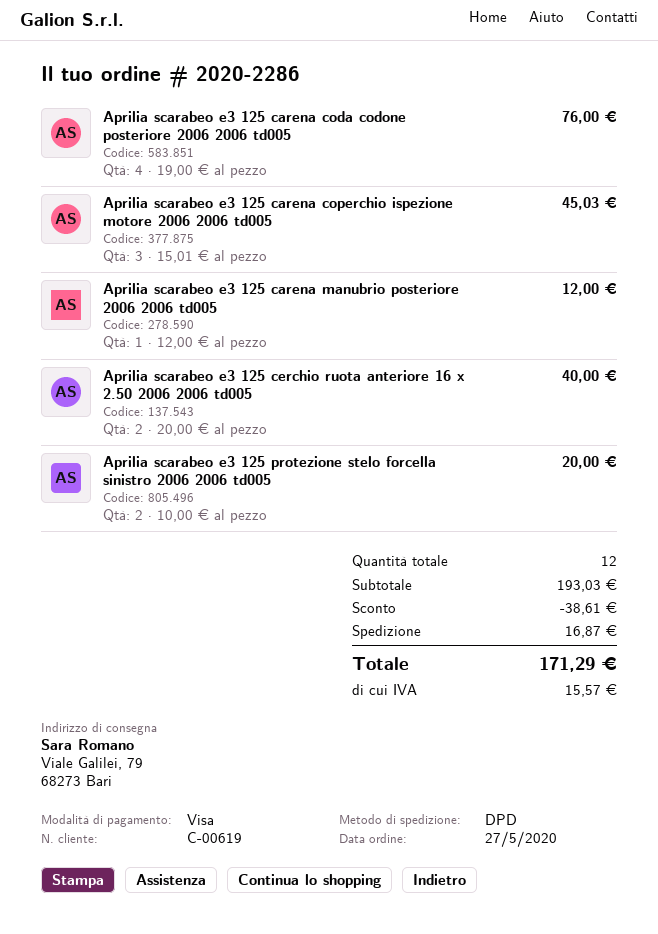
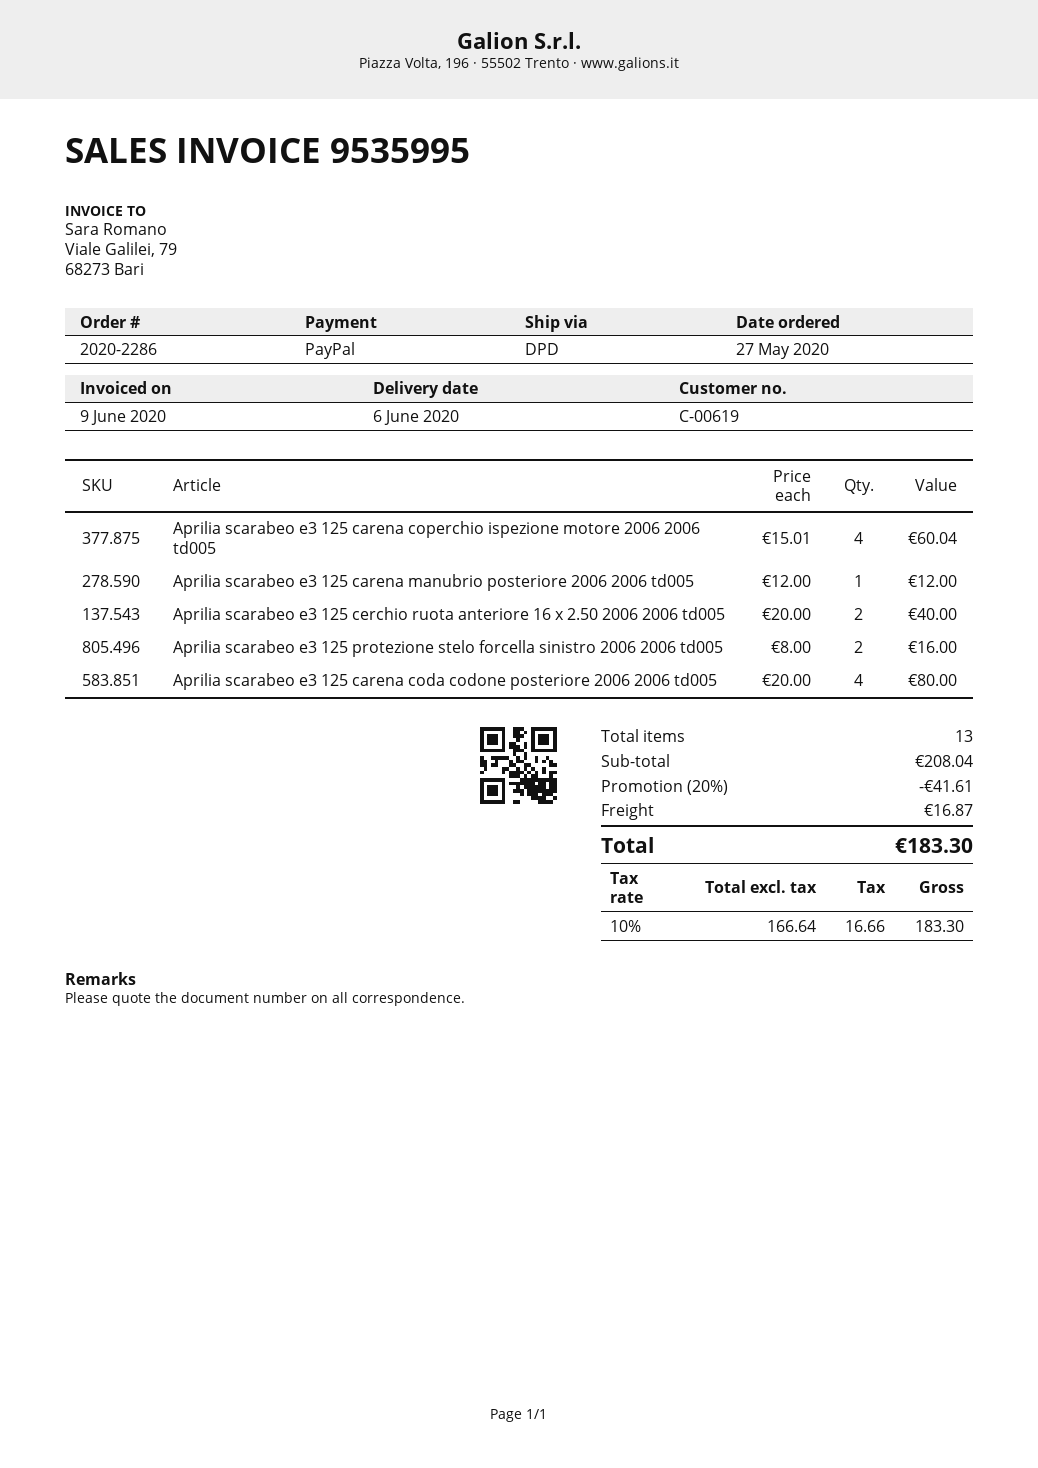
payment method: Visa -> PayPal
Aprilia scarabeo e3 125 carena coda codone posteriore 2006 2006 td005: 4 x 19.00 = 76.00 -> 4 x 20.00 = 80.00
Aprilia scarabeo e3 125 carena coperchio ispezione motore 2006 2006 td005: 3 x 15.01 = 45.03 -> 4 x 15.01 = 60.04
Aprilia scarabeo e3 125 protezione stelo forcella sinistro 2006 2006 td005: 2 x 10.00 = 20.00 -> 2 x 8.00 = 16.00
total quantity: 12 -> 13
subtotal: 193.03 -> 208.04
discount: 38.61 -> 41.61
tax: 15.57 -> 16.66
total: 171.29 -> 183.30

